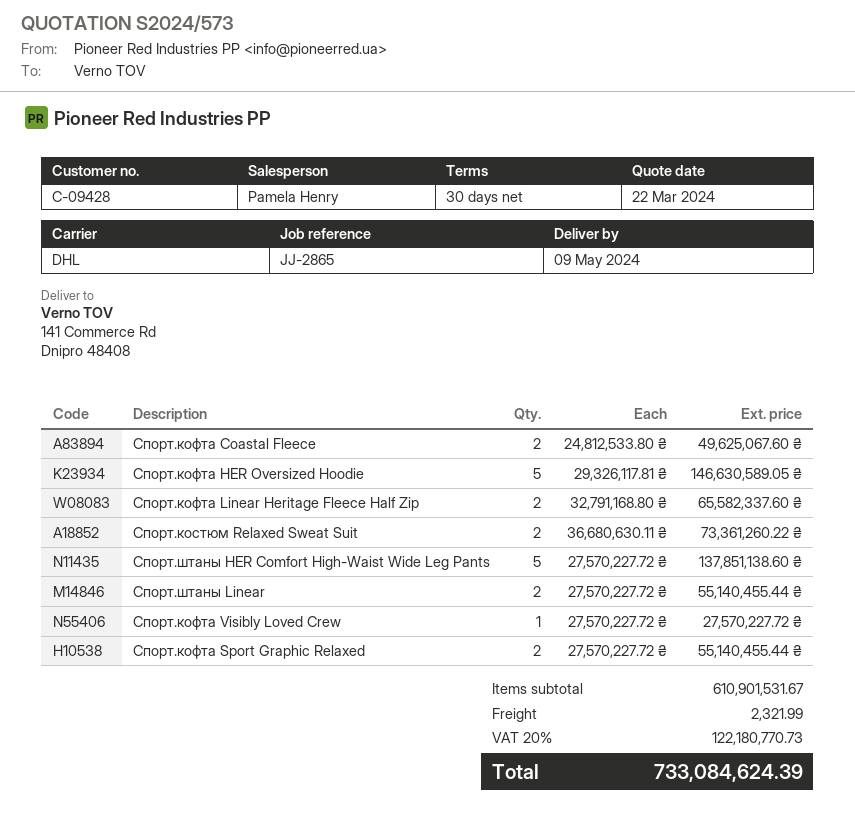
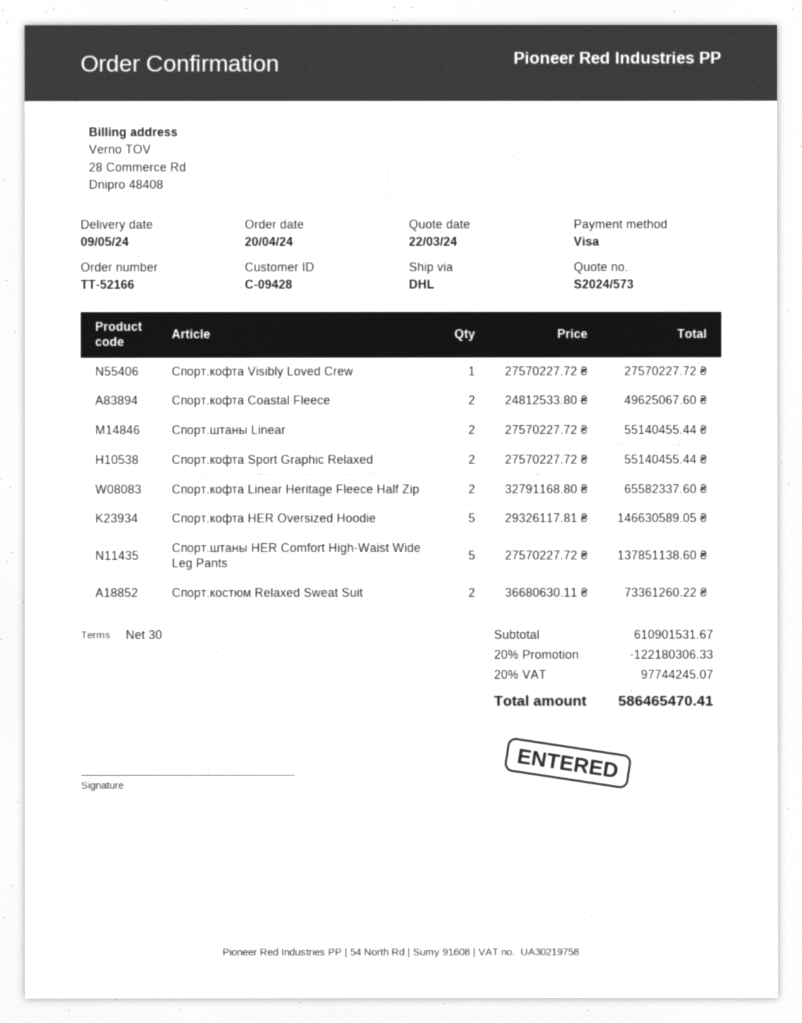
discount: none -> 20% = 122180306.33
shipping: 2321.99 -> none
tax: 20% = 122180770.73 -> 20% = 97744245.07
total: 733084624.39 -> 586465470.41

